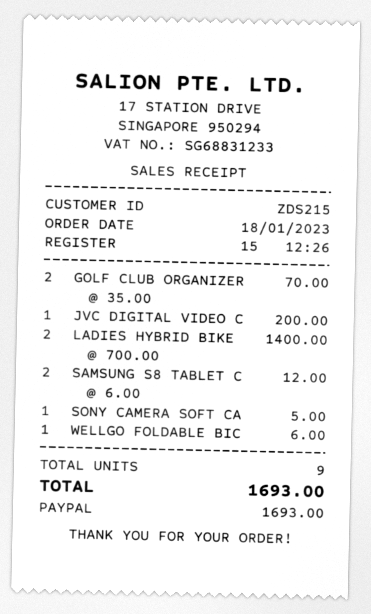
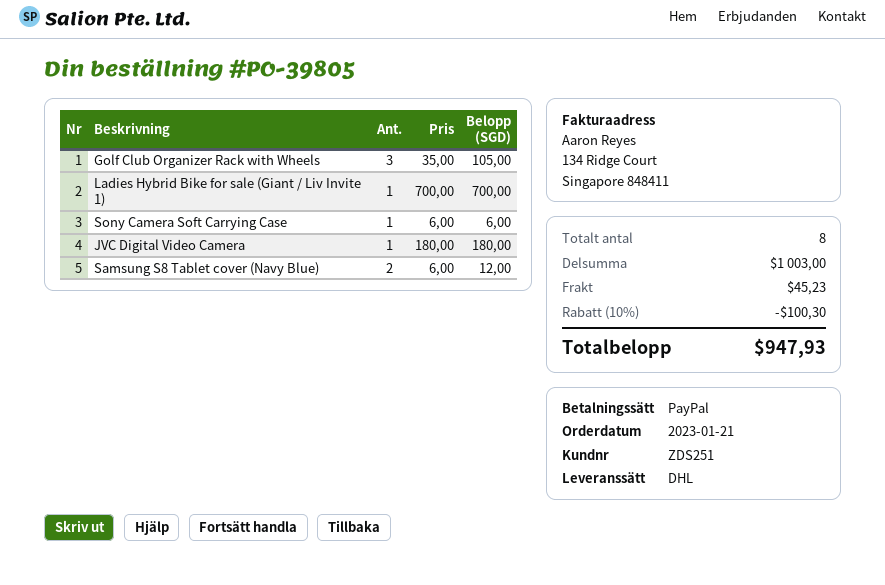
order date: 2023-01-18 -> 2023-01-21
customer number: ZDS215 -> ZDS251
GOLF CLUB ORGANIZER: 2 x 35.00 = 70.00 -> 3 x 35.00 = 105.00
JVC DIGITAL VIDEO C: 1 x 200.00 = 200.00 -> 1 x 180.00 = 180.00
LADIES HYBRID BIKE: 2 x 700.00 = 1400.00 -> 1 x 700.00 = 700.00
SONY CAMERA SOFT CA: 1 x 5.00 = 5.00 -> 1 x 6.00 = 6.00
WELLGO FOLDABLE BIC: 1 x 6.00 = 6.00 -> none
total quantity: 9 -> 8
discount: none -> 10% = 100.30
shipping: none -> 45.23
total: 1693.00 -> 947.93

